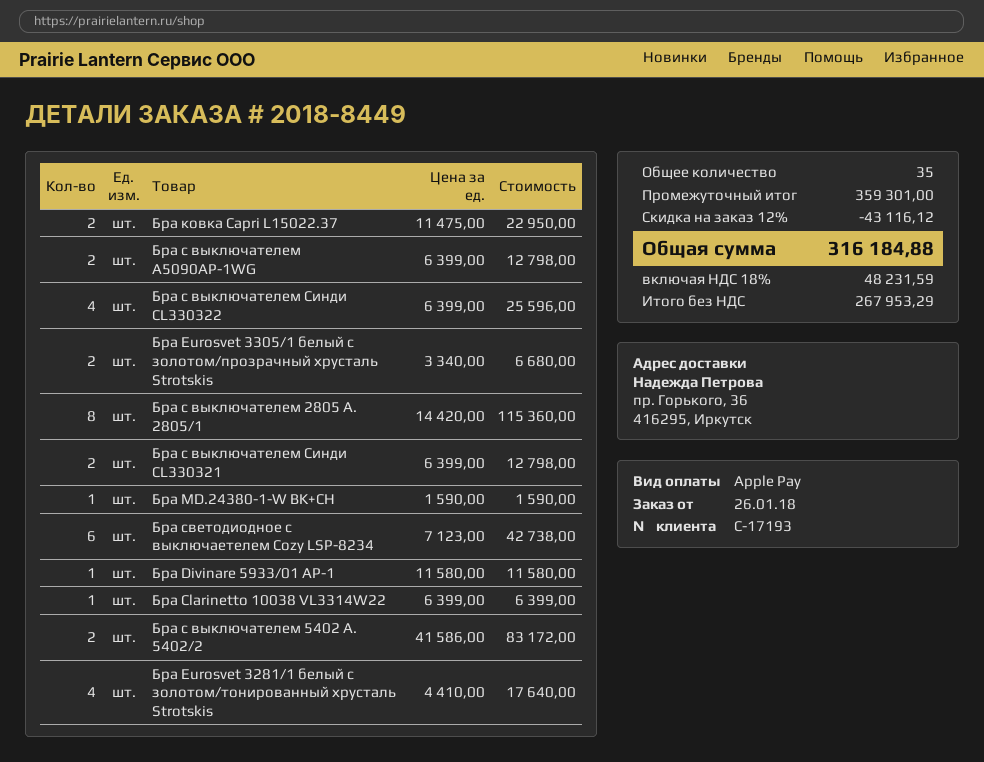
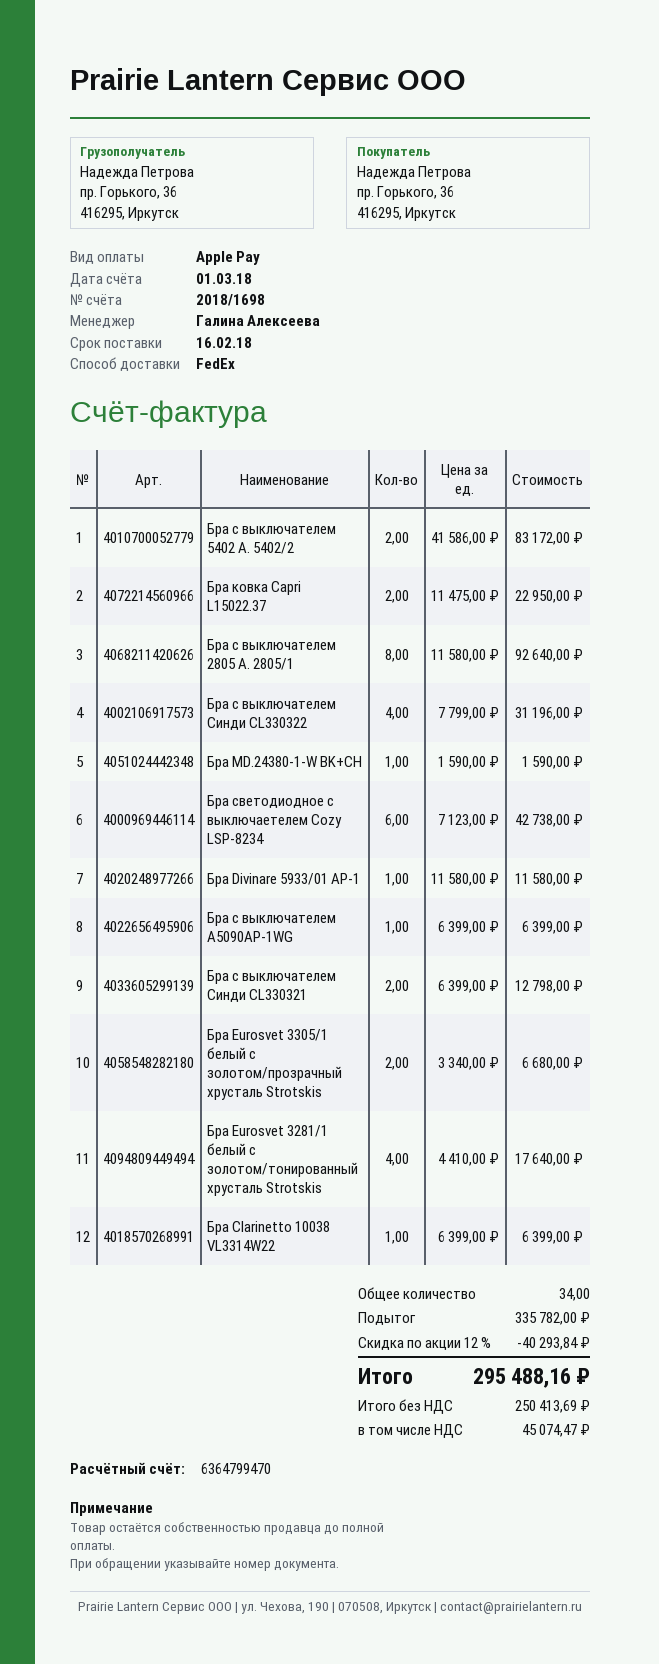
Бра с выключателем A5090AP-1WG: 2 x 6399.00 = 12798.00 -> 1 x 6399.00 = 6399.00
Бра с выключателем Синди CL330322: 4 x 6399.00 = 25596.00 -> 4 x 7799.00 = 31196.00
Бра с выключателем 2805 A. 2805/1: 8 x 14420.00 = 115360.00 -> 8 x 11580.00 = 92640.00
total quantity: 35 -> 34
subtotal: 359301.00 -> 335782.00
discount: 12% = 43116.12 -> 12% = 40293.84
net: 267953.29 -> 250413.69
tax: 48231.59 -> 45074.47
total: 316184.88 -> 295488.16

